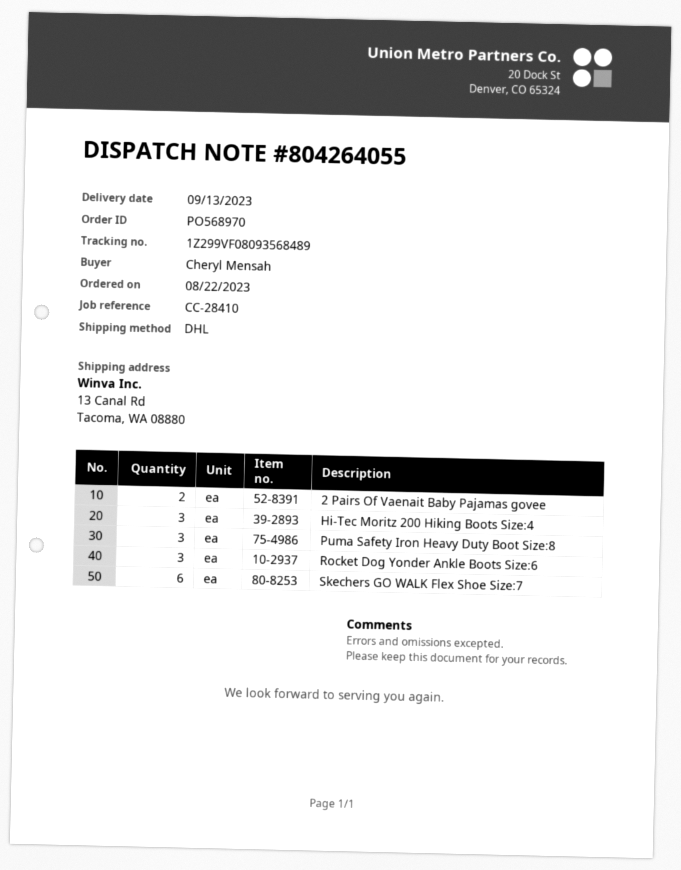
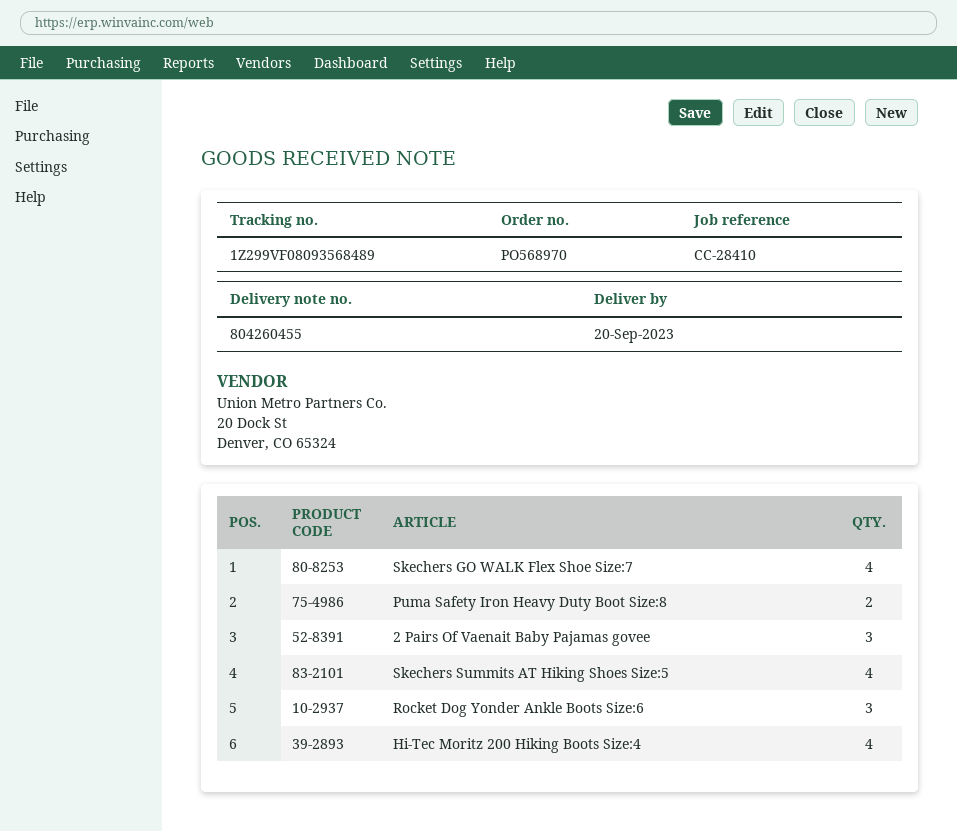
delivery note number: 804264055 -> 804260455
delivery date: 2023-09-13 -> 2023-09-20
2 Pairs Of Vaenait Baby Pajamas govee: 2 -> 3
Hi-Tec Moritz 200 Hiking Boots Size:4: 3 -> 4
Puma Safety Iron Heavy Duty Boot Size:8: 3 -> 2
Skechers GO WALK Flex Shoe Size:7: 6 -> 4
Skechers Summits AT Hiking Shoes Size:5: none -> 4

